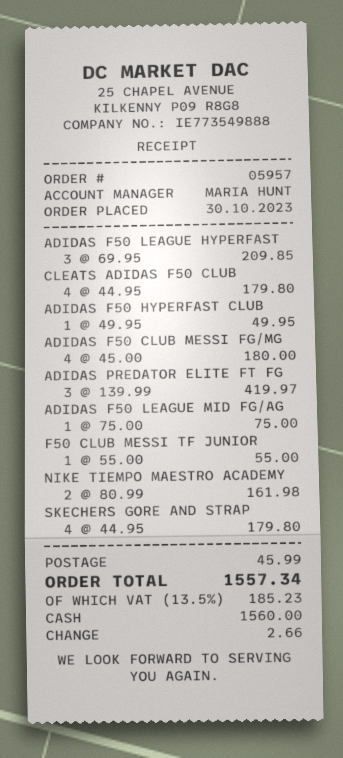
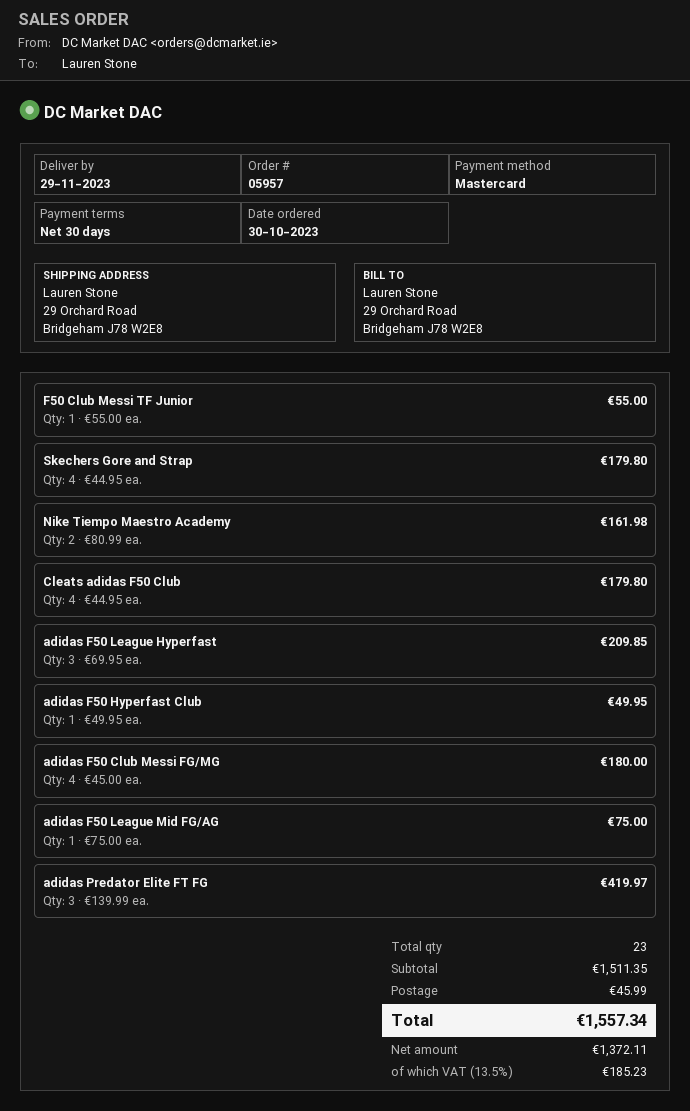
payment method: cash -> Mastercard

